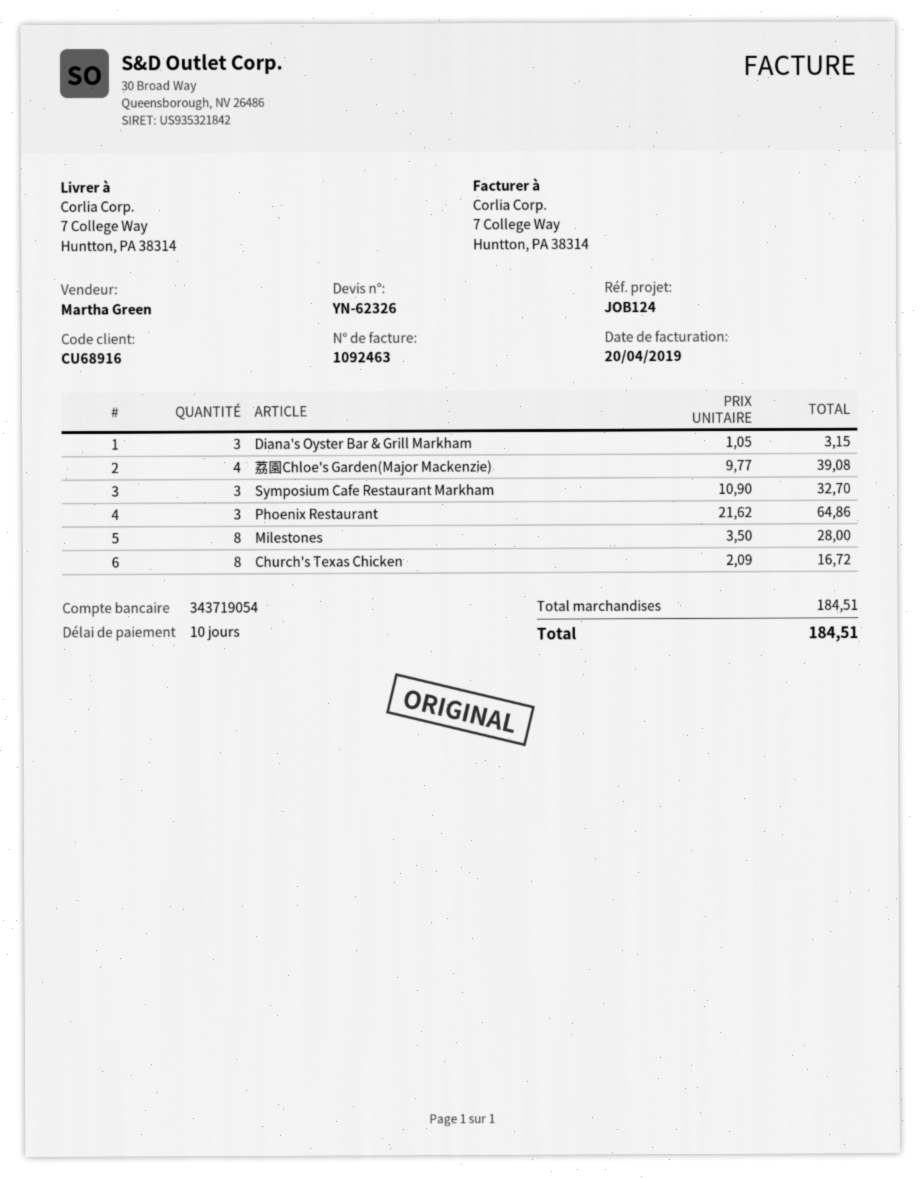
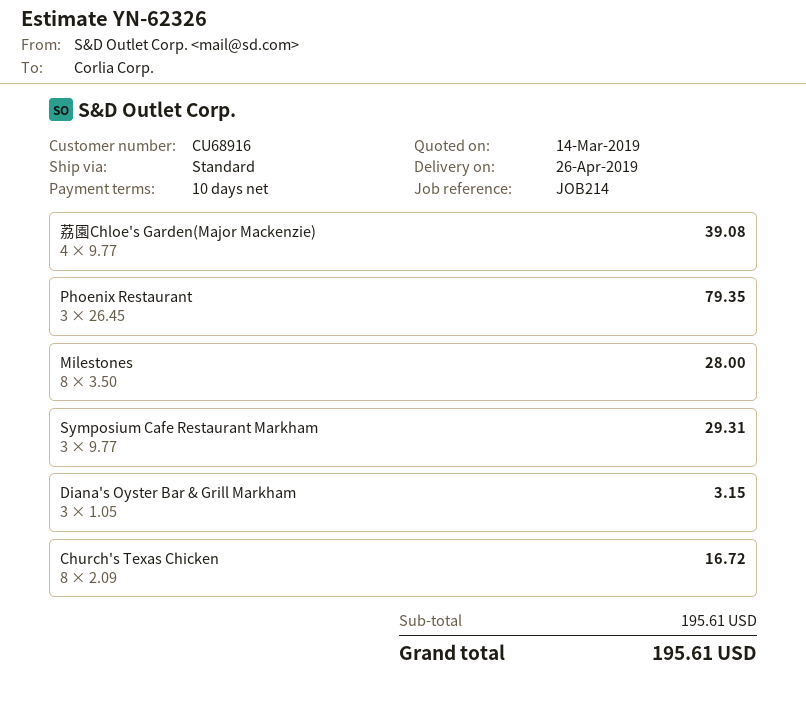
reference: JOB124 -> JOB214
Symposium Cafe Restaurant Markham: 3 x 10.90 = 32.70 -> 3 x 9.77 = 29.31
Phoenix Restaurant: 3 x 21.62 = 64.86 -> 3 x 26.45 = 79.35
subtotal: 184.51 -> 195.61
total: 184.51 -> 195.61

